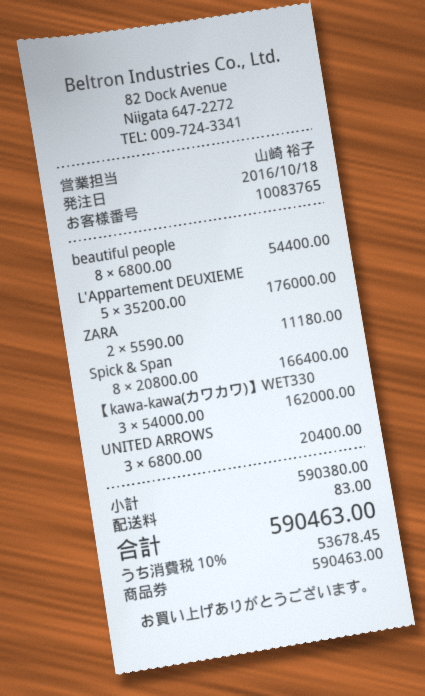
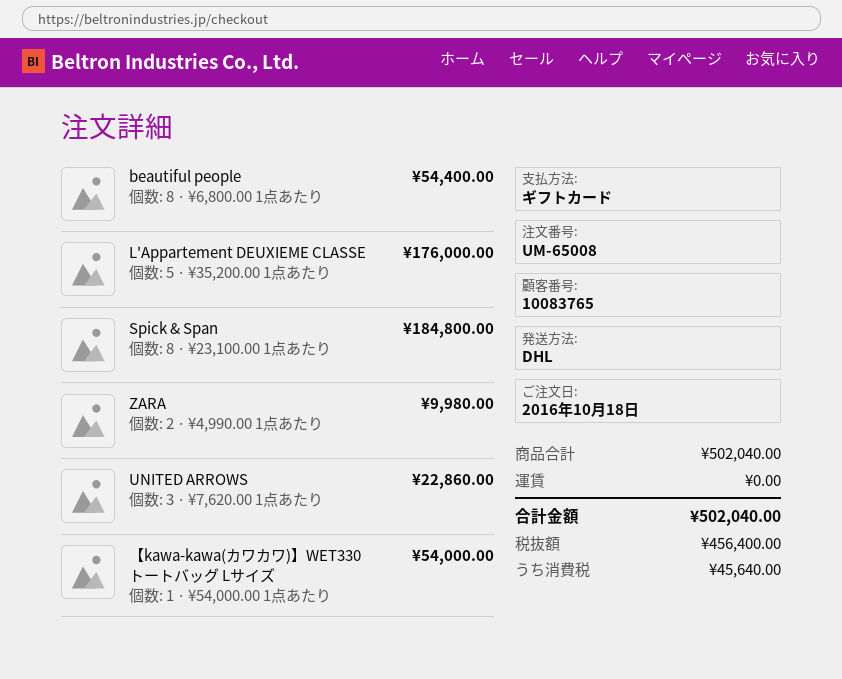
ZARA: 2 x 5590.00 = 11180.00 -> 2 x 4990.00 = 9980.00
Spick & Span: 8 x 20800.00 = 166400.00 -> 8 x 23100.00 = 184800.00
【kawa-kawa(カワカワ)】WET330: 3 x 54000.00 = 162000.00 -> 1 x 54000.00 = 54000.00
UNITED ARROWS: 3 x 6800.00 = 20400.00 -> 3 x 7620.00 = 22860.00
subtotal: 590380.00 -> 502040.00
shipping: 83.00 -> 0.00
tax: 53678.45 -> 45640.00
total: 590463.00 -> 502040.00

